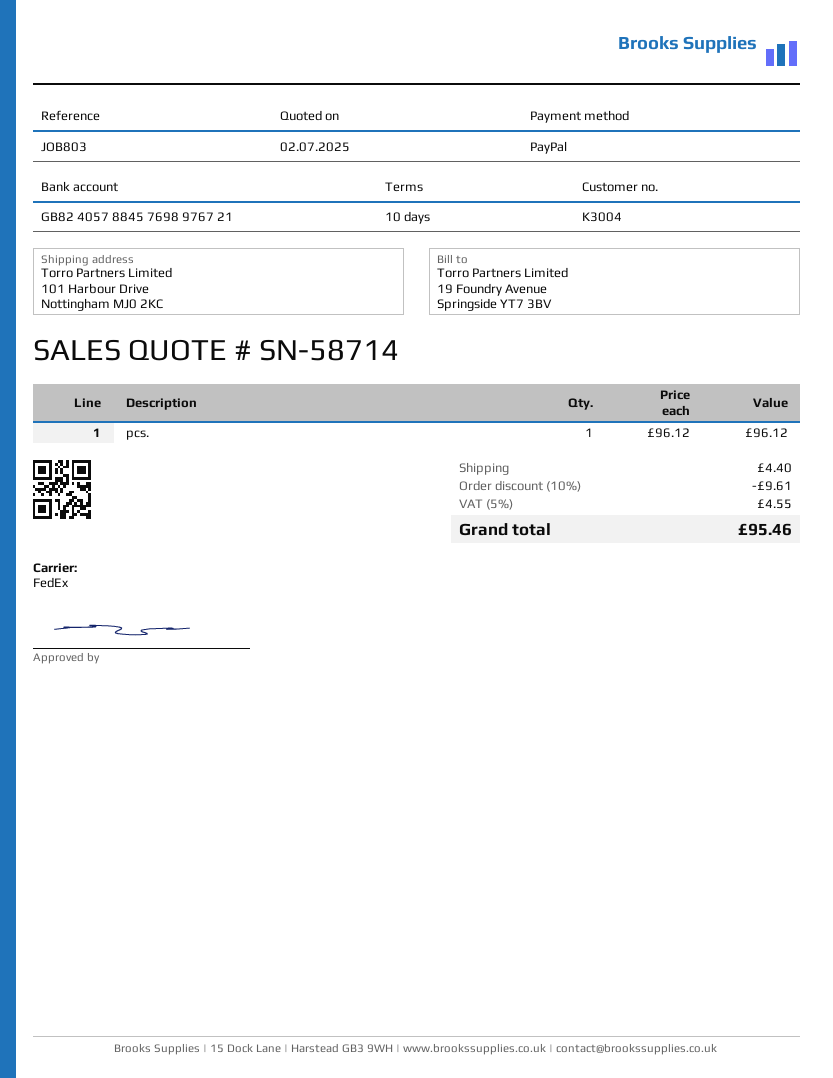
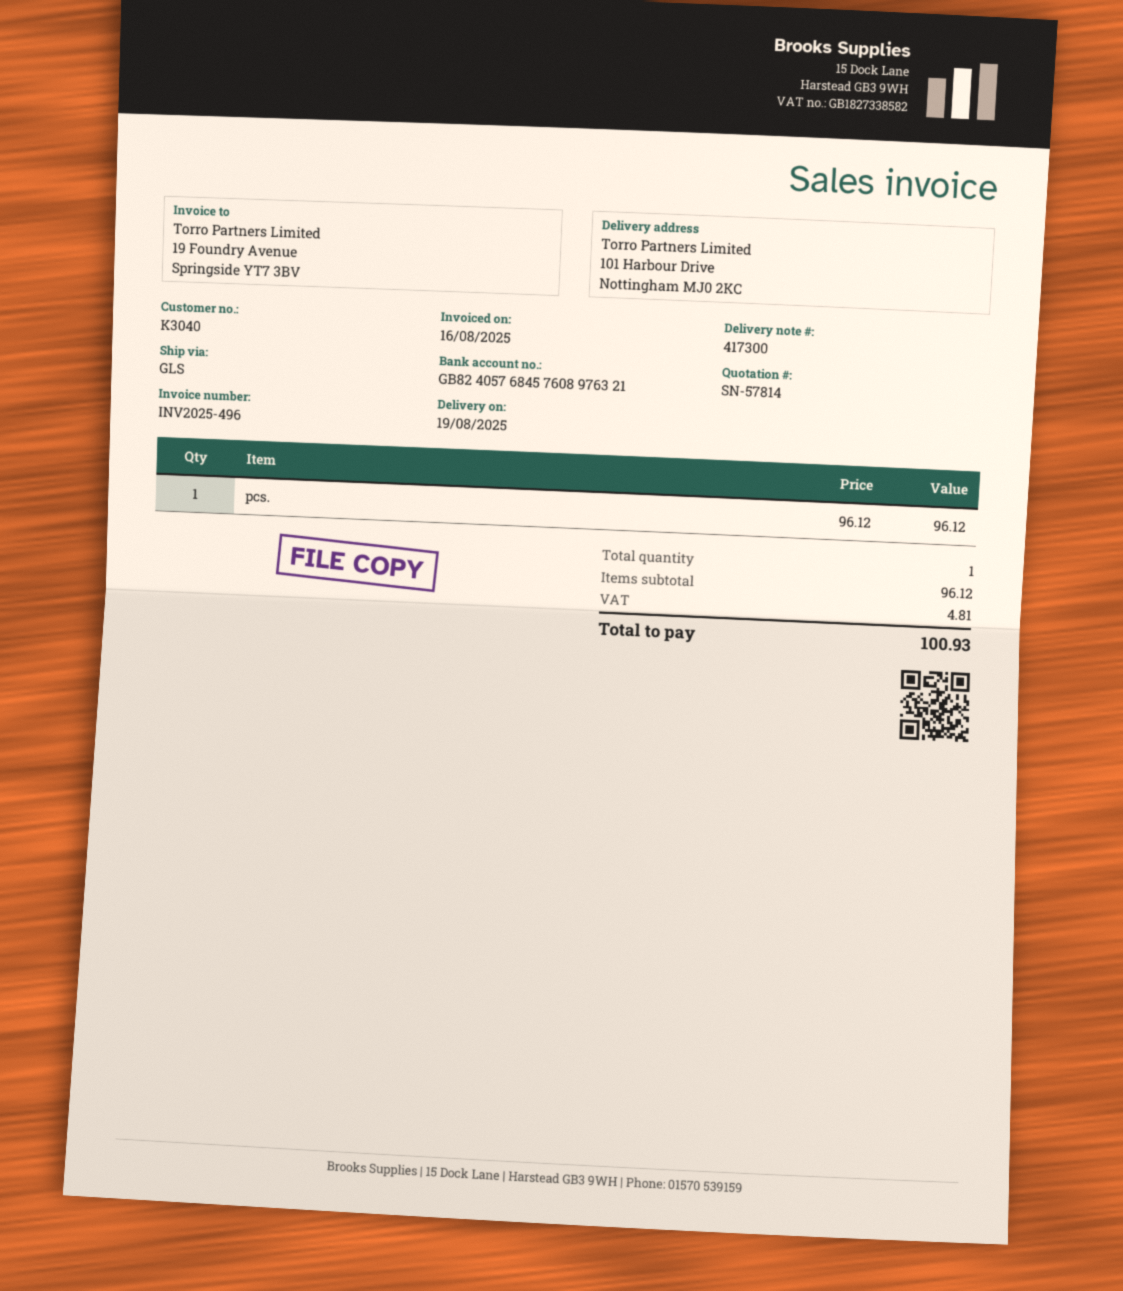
quote number: SN-58714 -> SN-57814
customer number: K3004 -> K3040
bank account: GB82405788457698976721 -> GB82405768457608976321
shipping method: FedEx -> GLS
discount: 10% = 9.61 -> none
shipping: 4.40 -> none
tax: 4.55 -> 4.81
total: 95.46 -> 100.93

